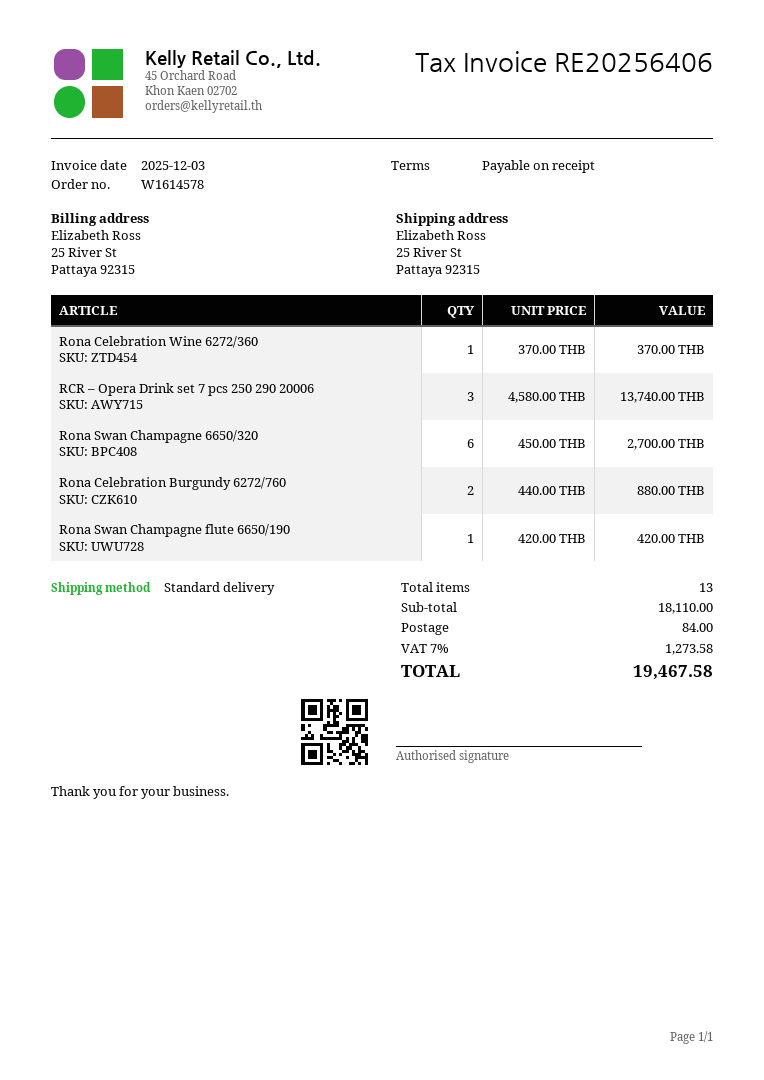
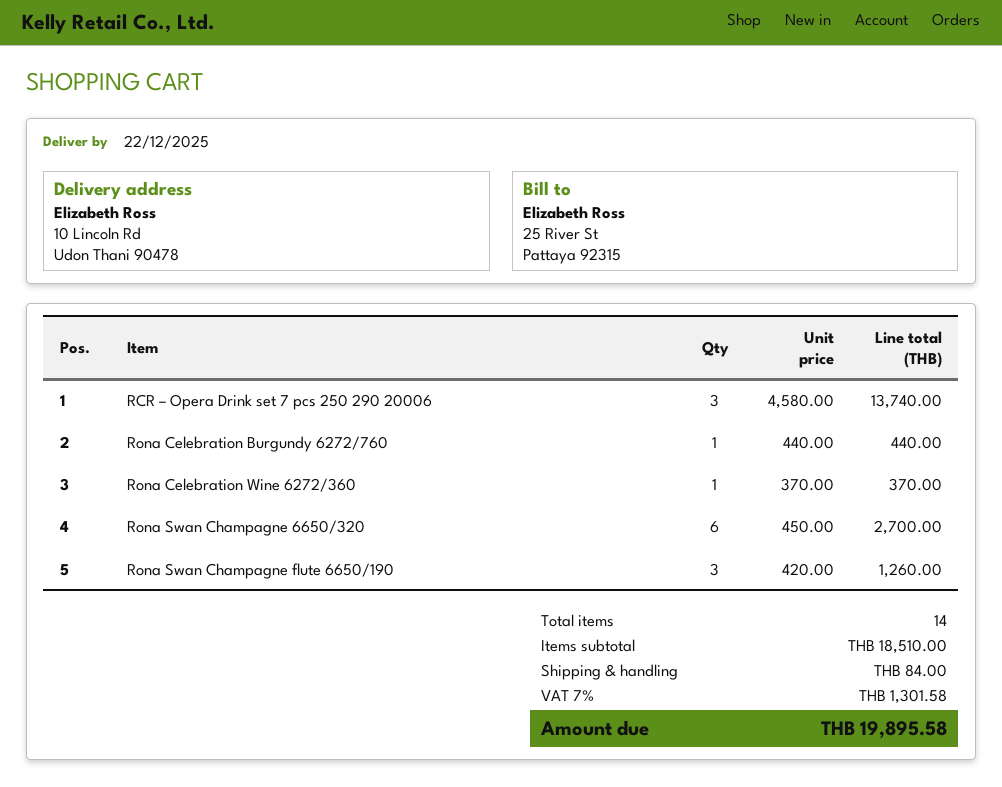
ship to: 25 River St, Pattaya 92315 -> 10 Lincoln Rd, Udon Thani 90478
Rona Celebration Burgundy 6272/760: 2 x 440.00 = 880.00 -> 1 x 440.00 = 440.00
Rona Swan Champagne flute 6650/190: 1 x 420.00 = 420.00 -> 3 x 420.00 = 1260.00
total quantity: 13 -> 14
subtotal: 18110.00 -> 18510.00
tax: 7% = 1273.58 -> 7% = 1301.58
total: 19467.58 -> 19895.58

